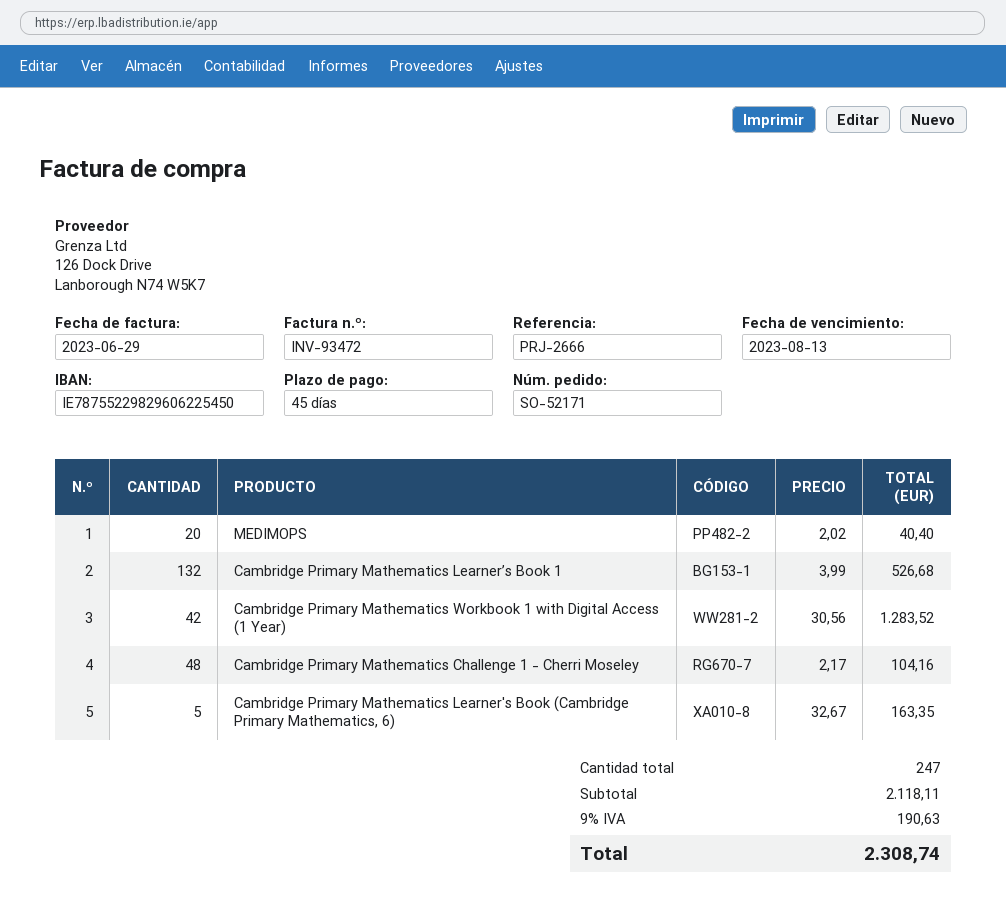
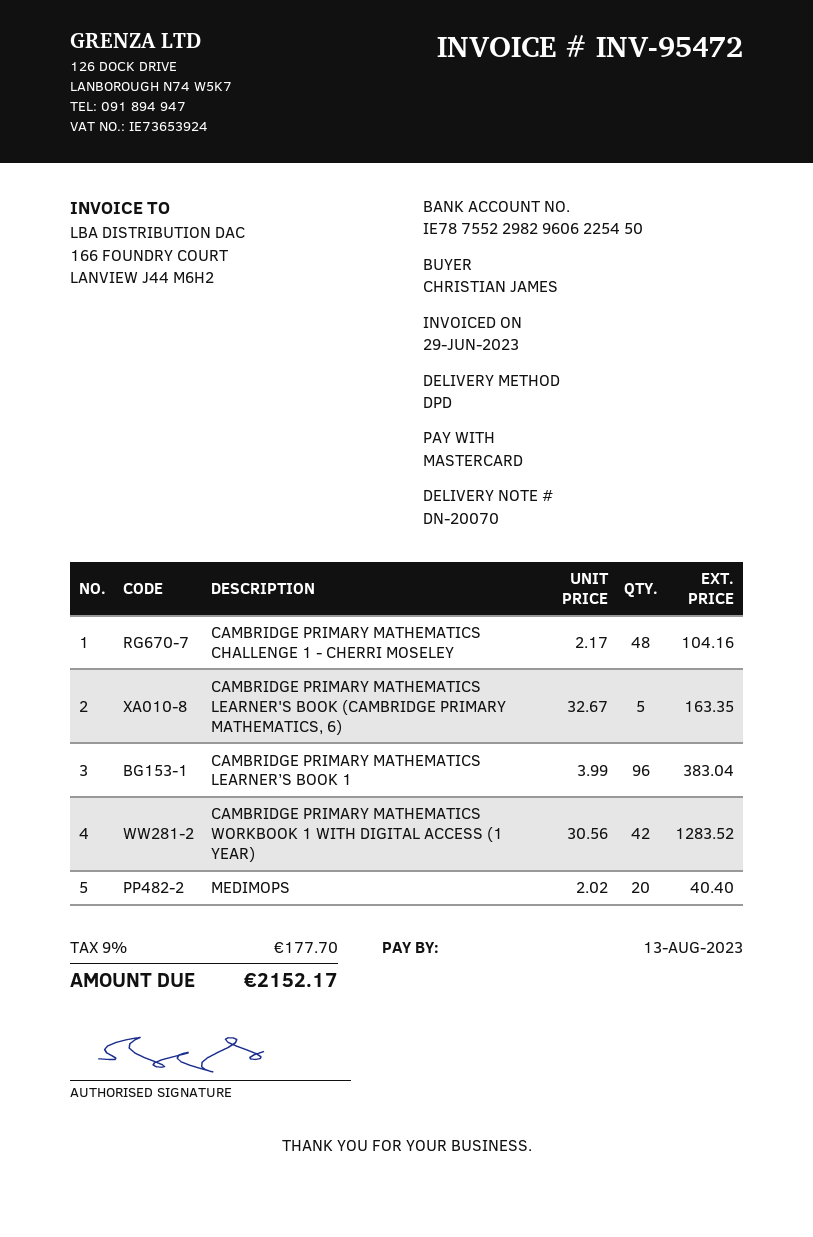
invoice number: INV-93472 -> INV-95472
Cambridge Primary Mathematics Learner’s Book 1: 132 x 3.99 = 526.68 -> 96 x 3.99 = 383.04
tax: 9% = 190.63 -> 9% = 177.70
total: 2308.74 -> 2152.17

